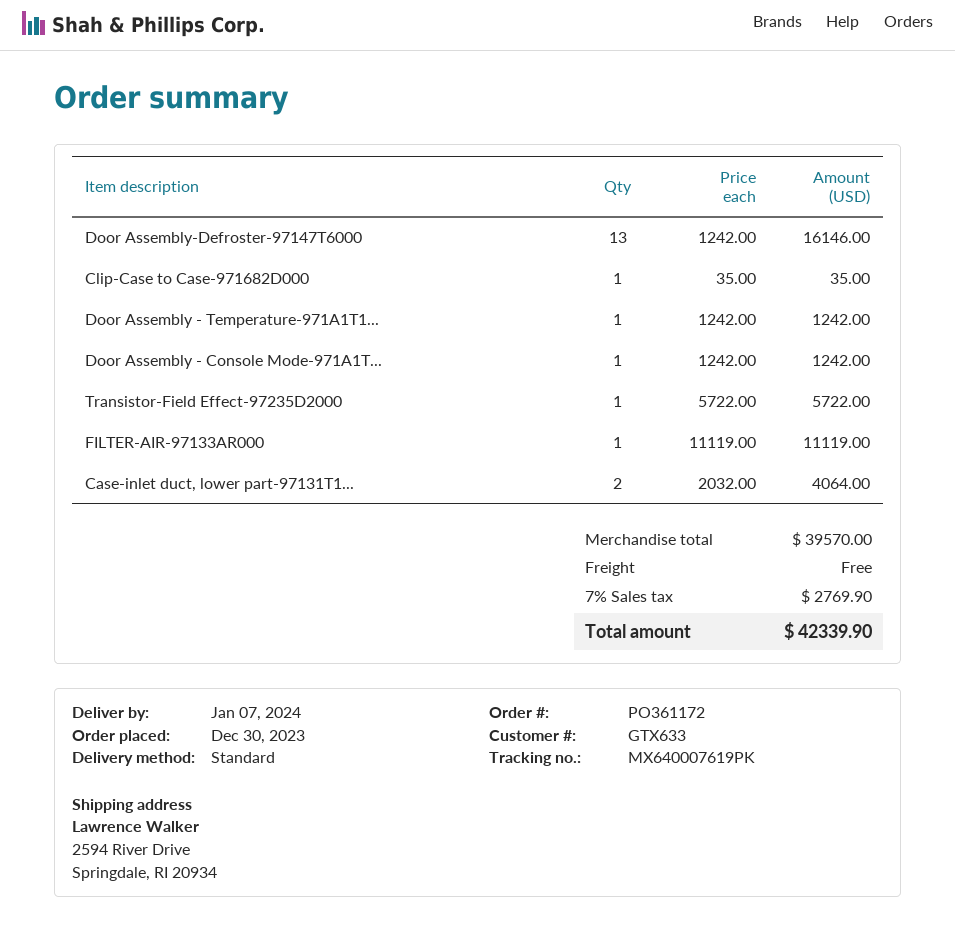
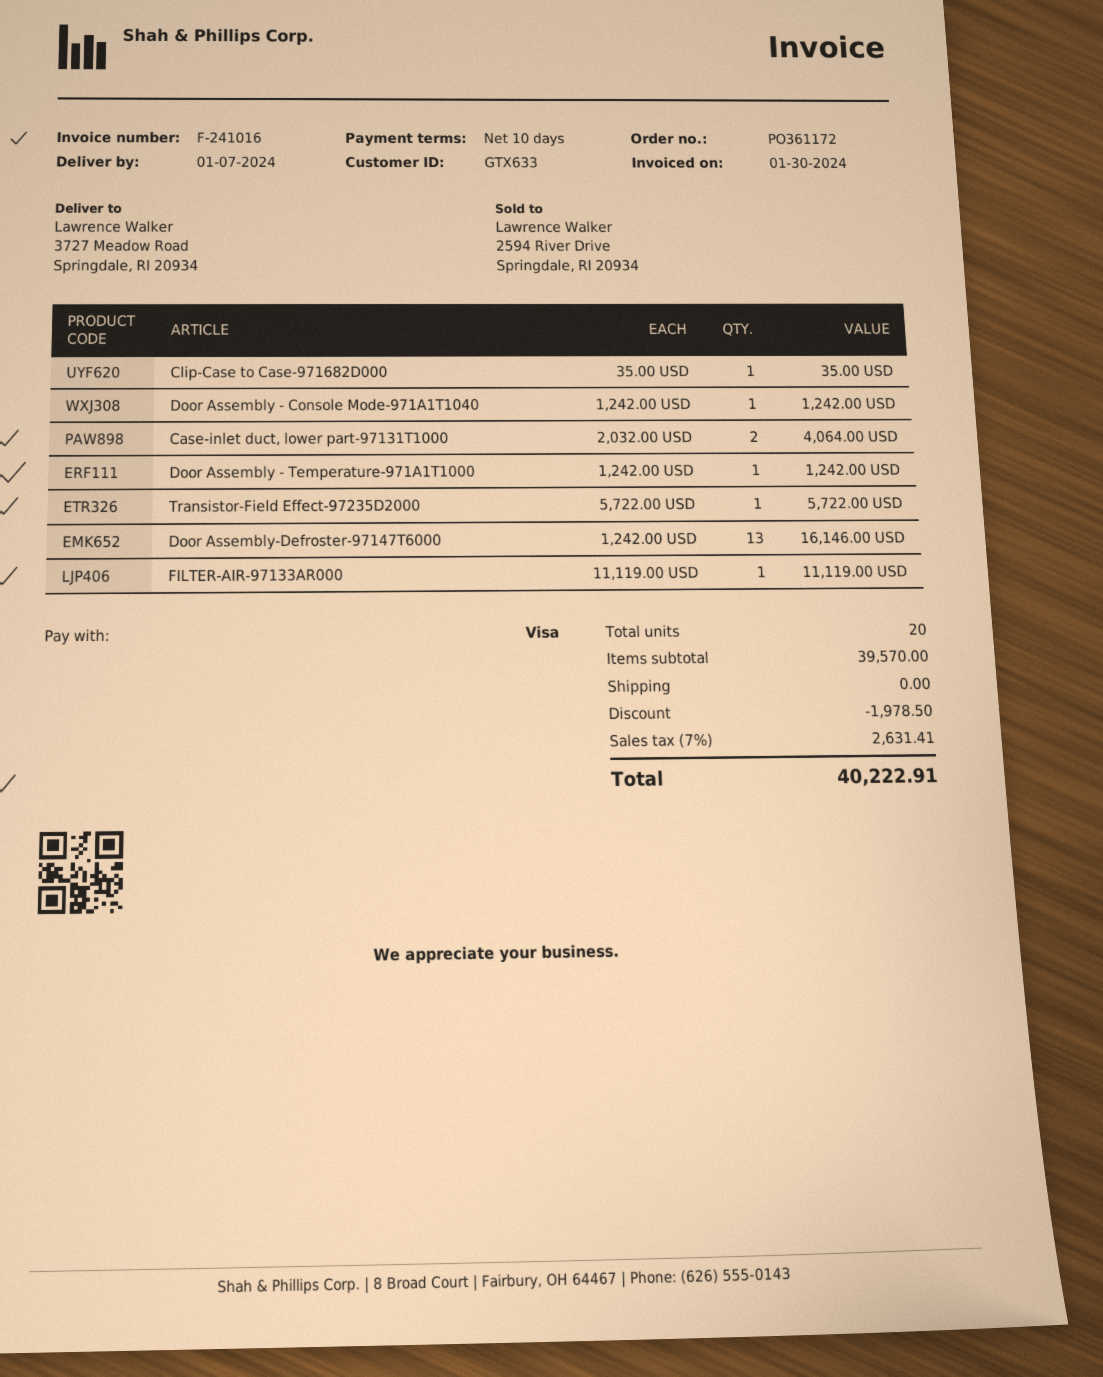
ship to: 2594 River Drive, Springdale, RI 20934 -> 3727 Meadow Road, Springdale, RI 20934
discount: none -> 1978.50
tax: 7% = 2769.90 -> 7% = 2631.41
total: 42339.90 -> 40222.91

